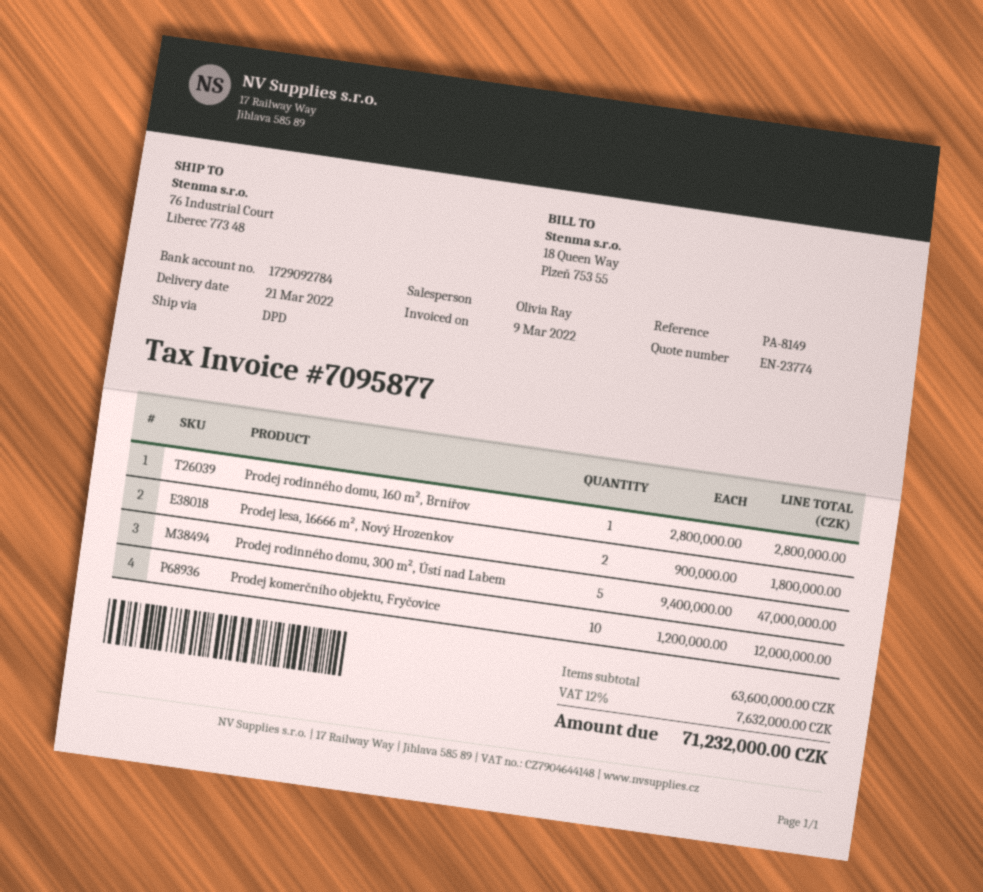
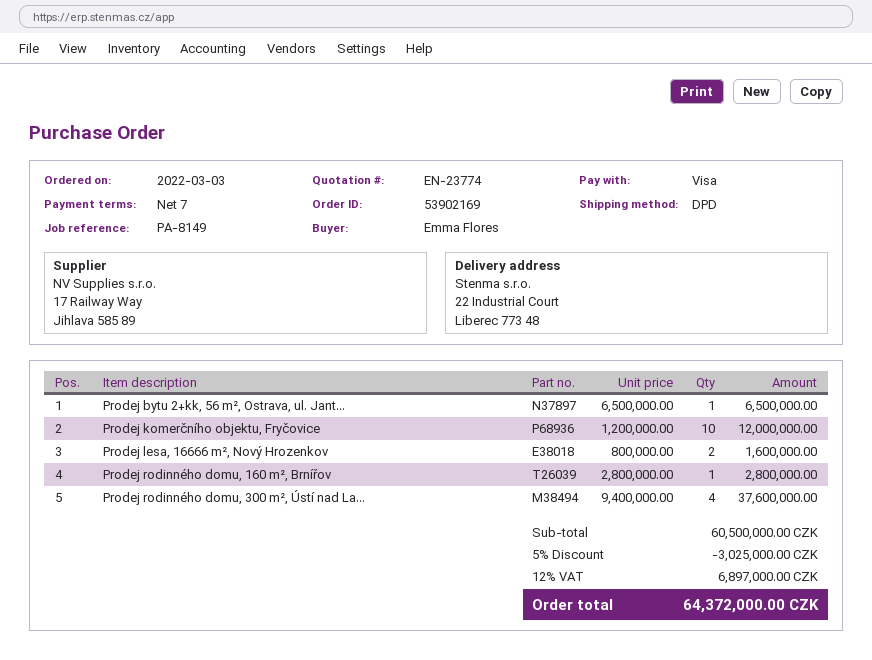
ship to: 76 Industrial Court, Liberec 773 48 -> 22 Industrial Court, Liberec 773 48
Prodej lesa, 16666 m², Nový Hrozenkov: 2 x 900000.00 = 1800000.00 -> 2 x 800000.00 = 1600000.00
Prodej rodinného domu, 300 m², Ústí nad Labem: 5 x 9400000.00 = 47000000.00 -> 4 x 9400000.00 = 37600000.00
Prodej bytu 2+kk, 56 m², Ostrava, ul. Jant...: none -> 1 x 6500000.00 = 6500000.00
subtotal: 63600000.00 -> 60500000.00
discount: none -> 5% = 3025000.00
tax: 12% = 7632000.00 -> 12% = 6897000.00
total: 71232000.00 -> 64372000.00

